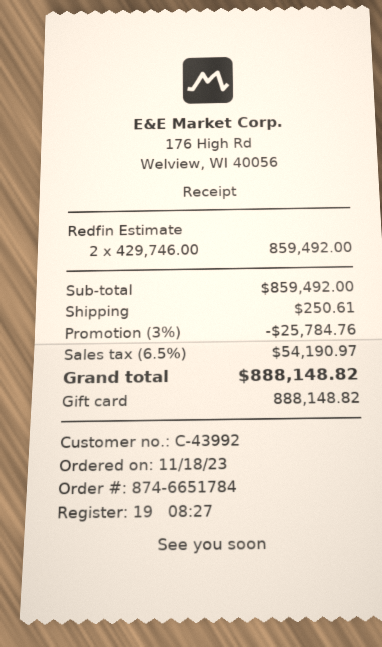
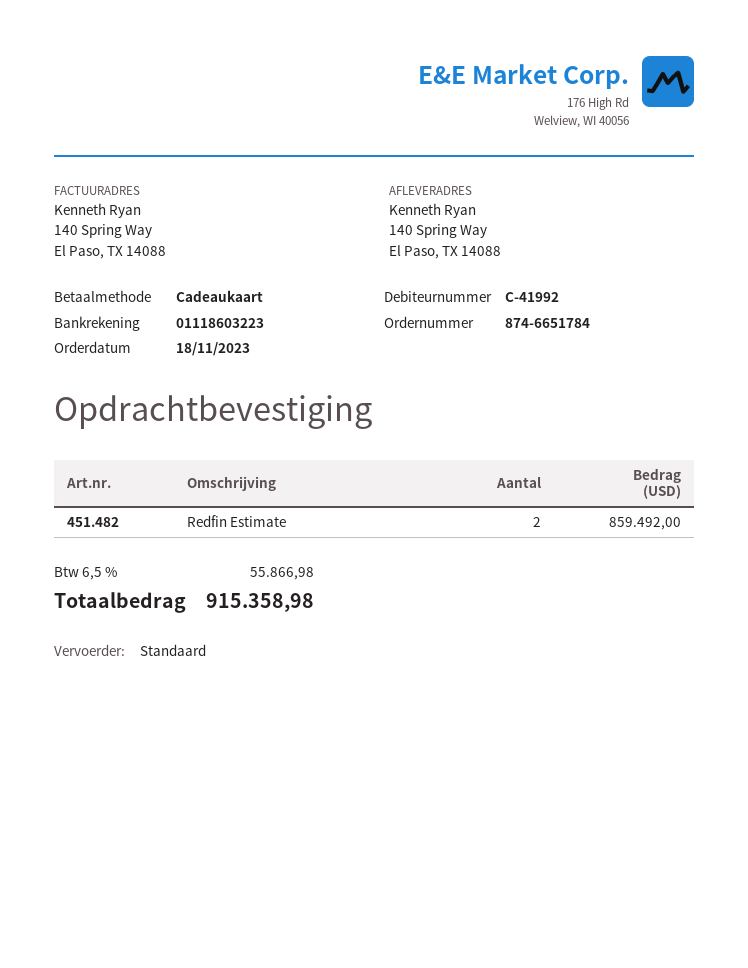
customer number: C-43992 -> C-41992
discount: 3% = 25784.76 -> none
shipping: 250.61 -> none
tax: 6.5% = 54190.97 -> 6.5% = 55866.98
total: 888148.82 -> 915358.98

